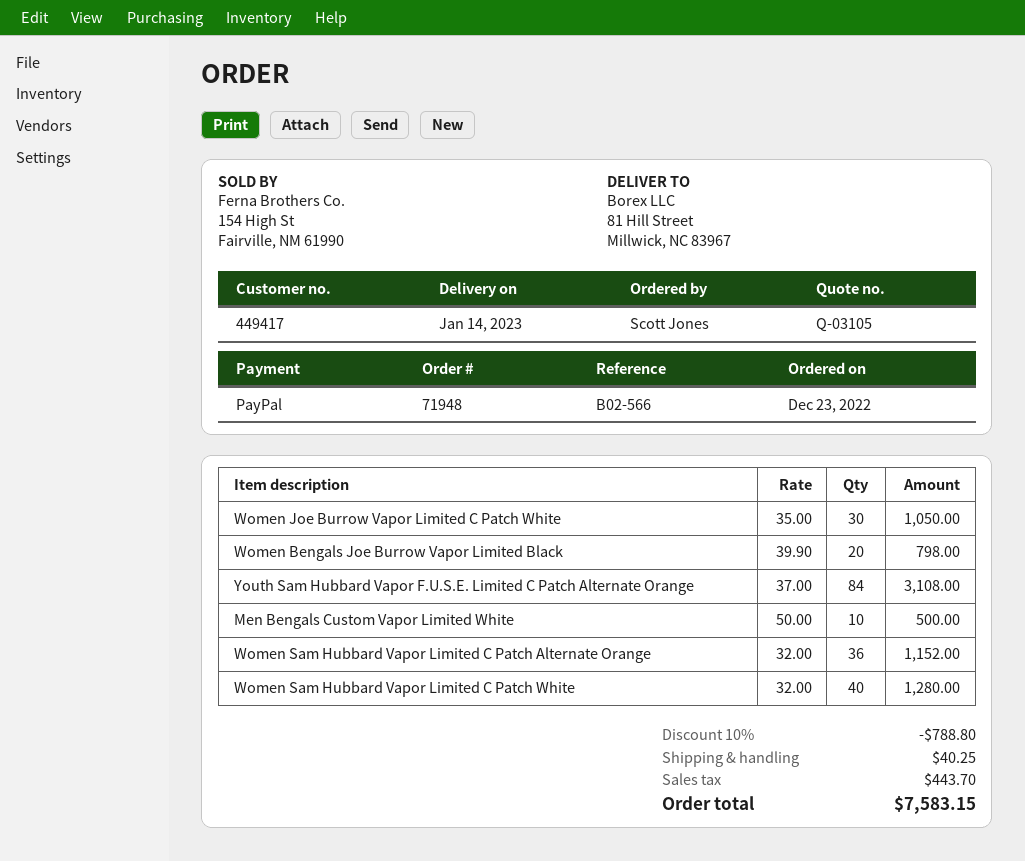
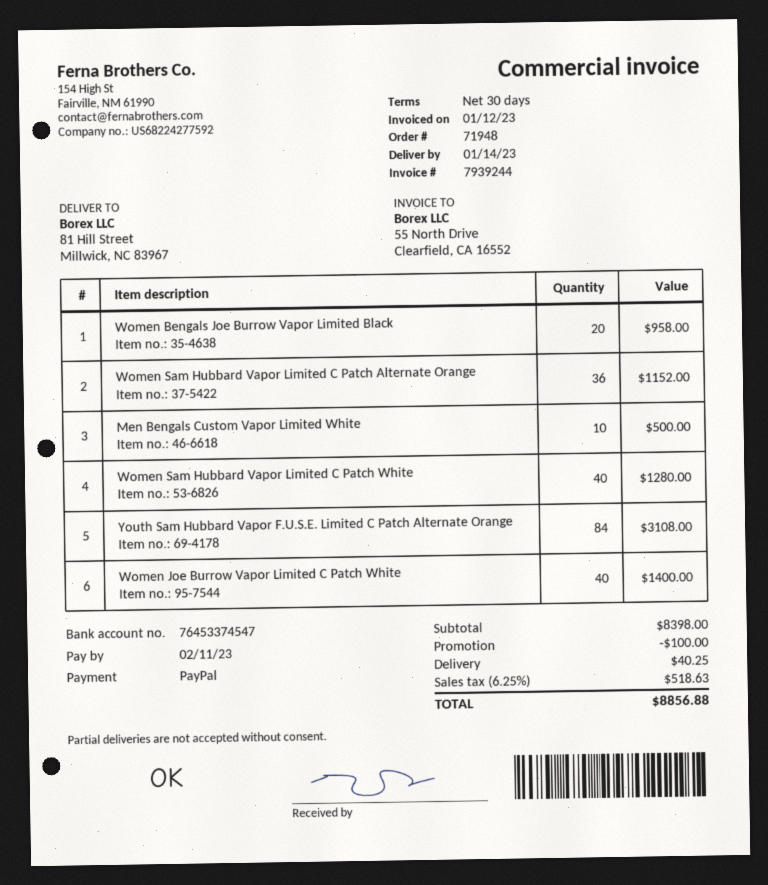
Women Joe Burrow Vapor Limited C Patch White: 30 for 1050.00 -> 40 for 1400.00
Women Bengals Joe Burrow Vapor Limited Black: 20 for 798.00 -> 20 for 958.00
discount: 788.80 -> 100.00
tax: 443.70 -> 518.63
total: 7583.15 -> 8856.88

